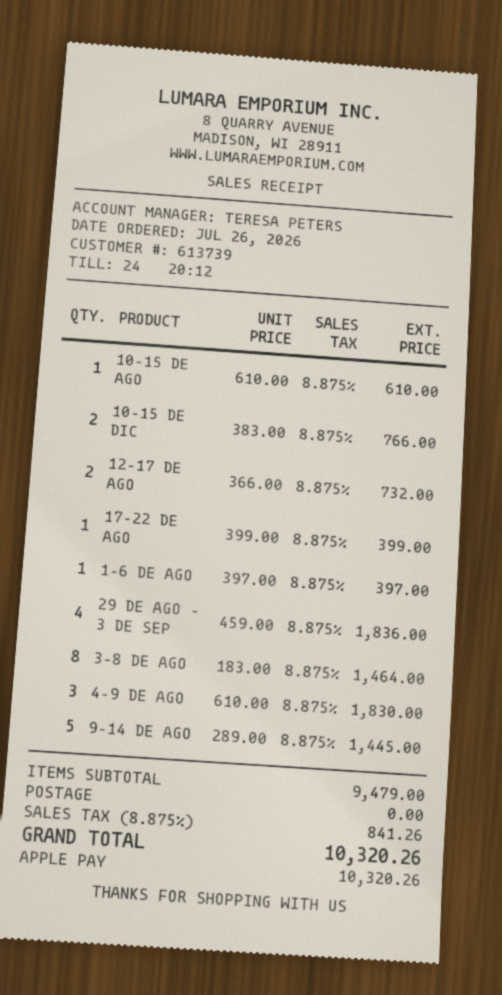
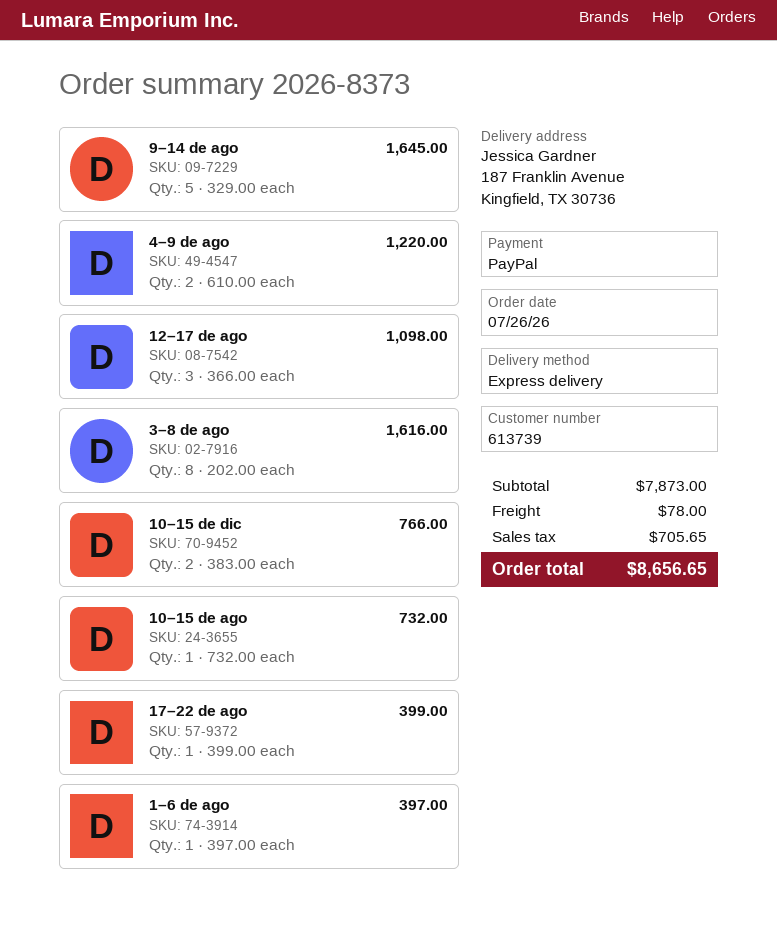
payment method: Apple Pay -> PayPal
10–15 DE AGO: 1 x 610.00 = 610.00 -> 1 x 732.00 = 732.00
12–17 DE AGO: 2 x 366.00 = 732.00 -> 3 x 366.00 = 1098.00
29 DE AGO – 3 DE SEP: 4 x 459.00 = 1836.00 -> none
3–8 DE AGO: 8 x 183.00 = 1464.00 -> 8 x 202.00 = 1616.00
4–9 DE AGO: 3 x 610.00 = 1830.00 -> 2 x 610.00 = 1220.00
9–14 DE AGO: 5 x 289.00 = 1445.00 -> 5 x 329.00 = 1645.00
subtotal: 9479.00 -> 7873.00
shipping: 0.00 -> 78.00
tax: 841.26 -> 705.65
total: 10320.26 -> 8656.65

